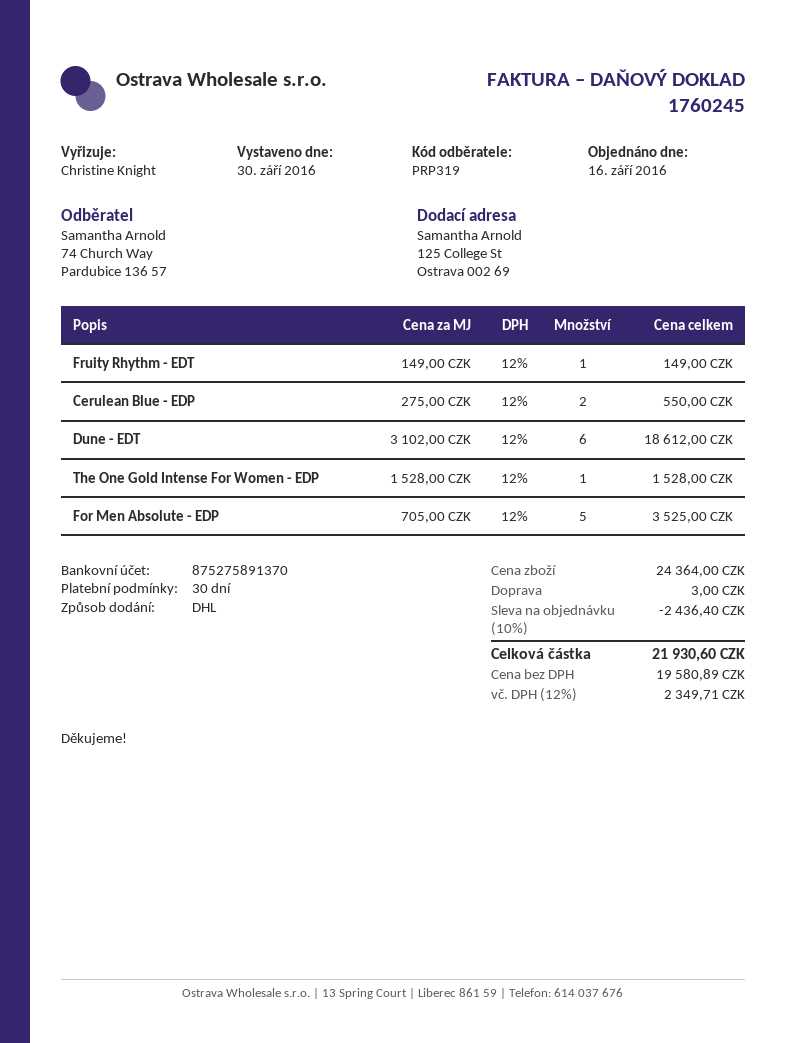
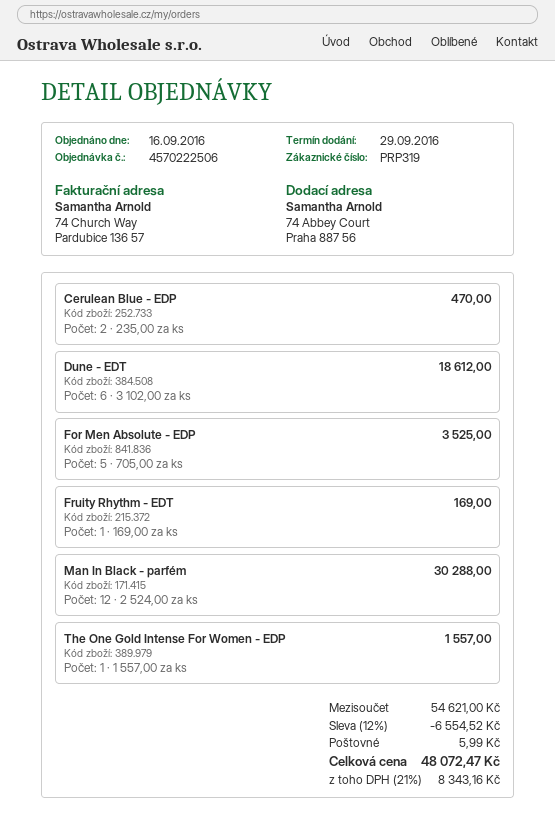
ship to: 125 College St, Ostrava 002 69 -> 74 Abbey Court, Praha 887 56
Fruity Rhythm - EDT: 1 x 149.00 = 149.00 -> 1 x 169.00 = 169.00
Cerulean Blue - EDP: 2 x 275.00 = 550.00 -> 2 x 235.00 = 470.00
The One Gold Intense For Women - EDP: 1 x 1528.00 = 1528.00 -> 1 x 1557.00 = 1557.00
Man In Black - parfém: none -> 12 x 2524.00 = 30288.00
subtotal: 24364.00 -> 54621.00
discount: 10% = 2436.40 -> 12% = 6554.52
shipping: 3.00 -> 5.99
tax: 12% = 2349.71 -> 21% = 8343.16
total: 21930.60 -> 48072.47

